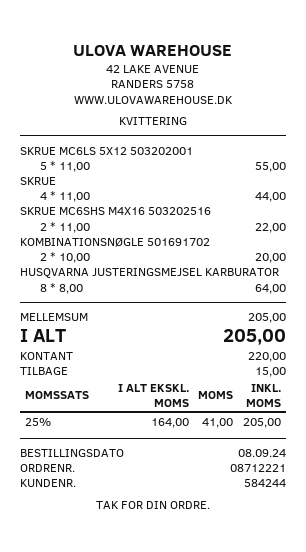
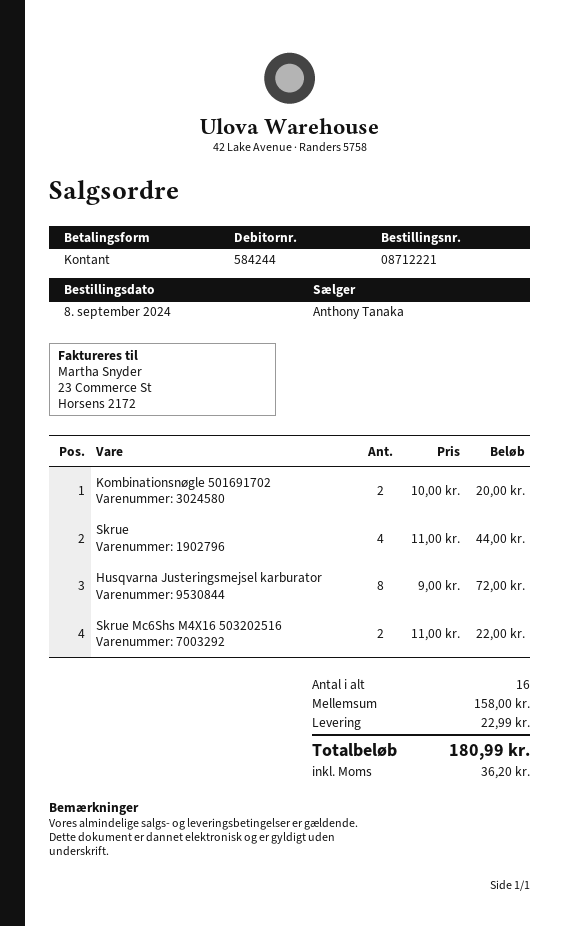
SKRUE MC6LS 5X12 503202001: 5 x 11.00 = 55.00 -> none
HUSQVARNA JUSTERINGSMEJSEL KARBURATOR: 8 x 8.00 = 64.00 -> 8 x 9.00 = 72.00
subtotal: 205.00 -> 158.00
shipping: none -> 22.99
tax: 41.00 -> 36.20
total: 205.00 -> 180.99

